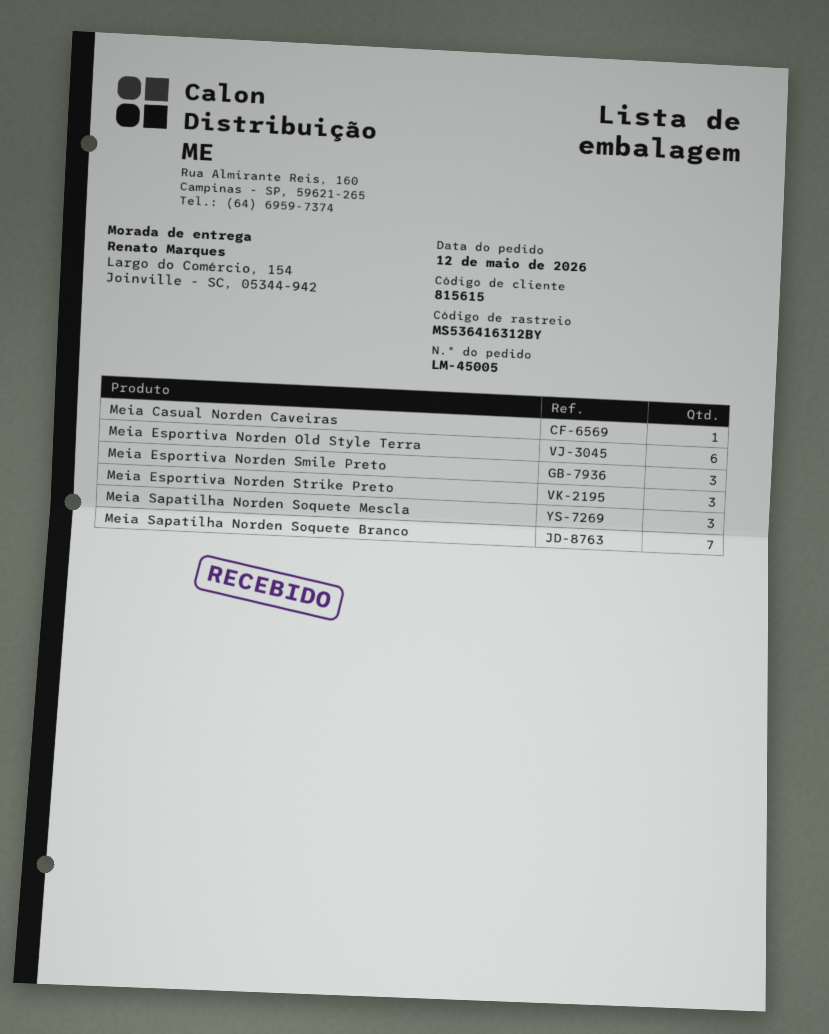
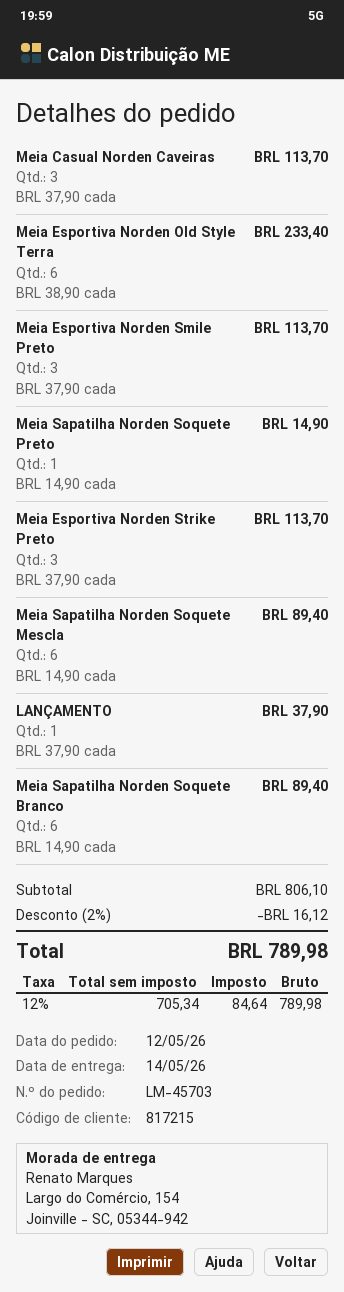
order number: LM-45005 -> LM-45703
customer number: 815615 -> 817215
Meia Casual Norden Caveiras: 1 -> 3
Meia Sapatilha Norden Soquete Mescla: 3 -> 6
Meia Sapatilha Norden Soquete Branco: 7 -> 6
Meia Sapatilha Norden Soquete Preto: none -> 1
LANÇAMENTO: none -> 1

